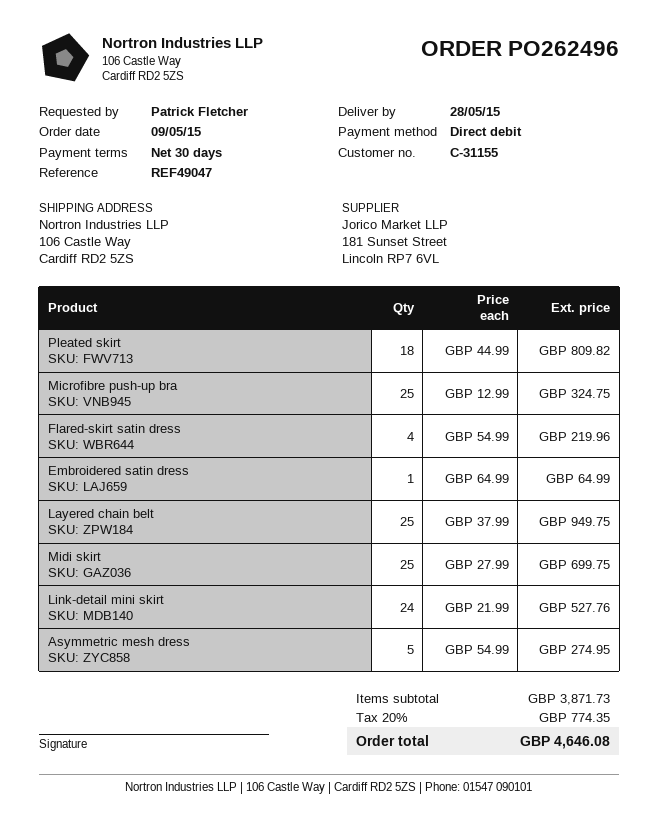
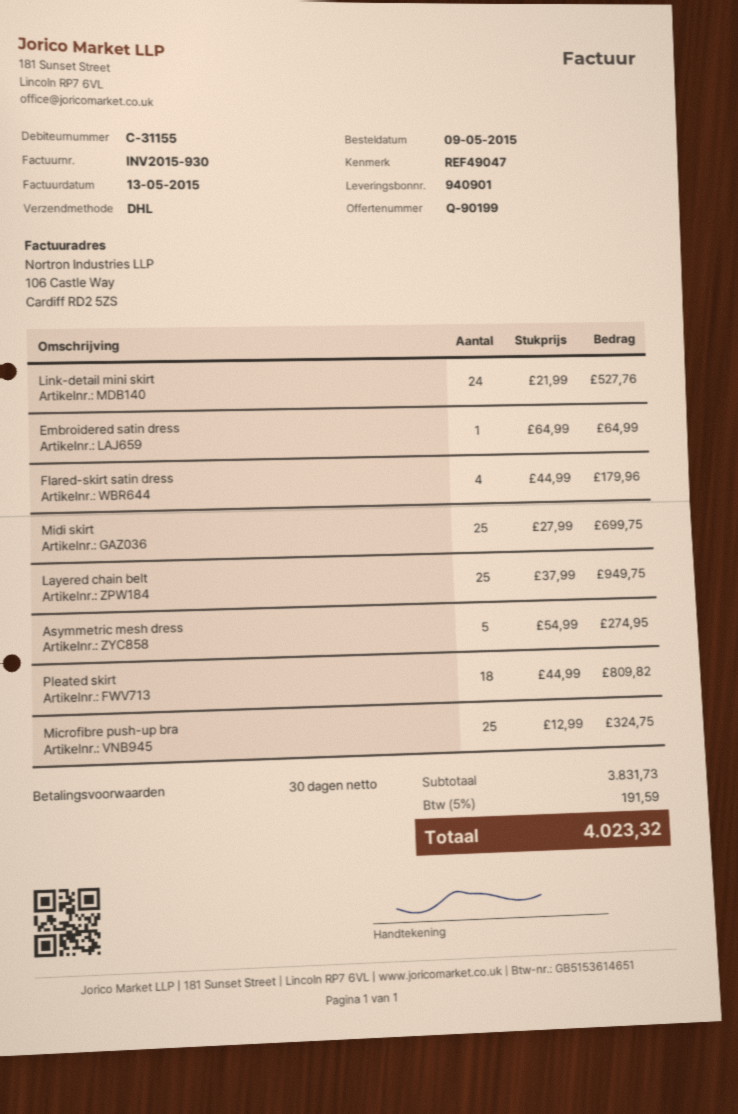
Flared-skirt satin dress: 4 x 54.99 = 219.96 -> 4 x 44.99 = 179.96
subtotal: 3871.73 -> 3831.73
tax: 20% = 774.35 -> 5% = 191.59
total: 4646.08 -> 4023.32

